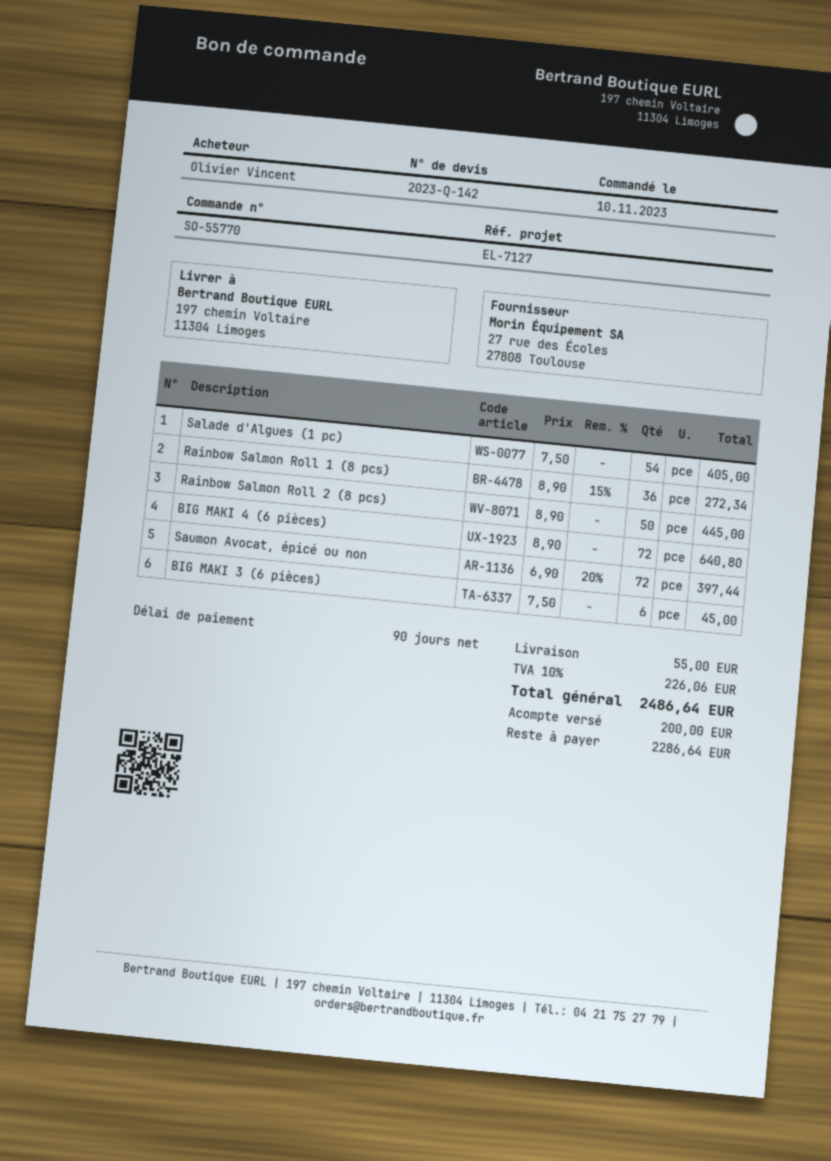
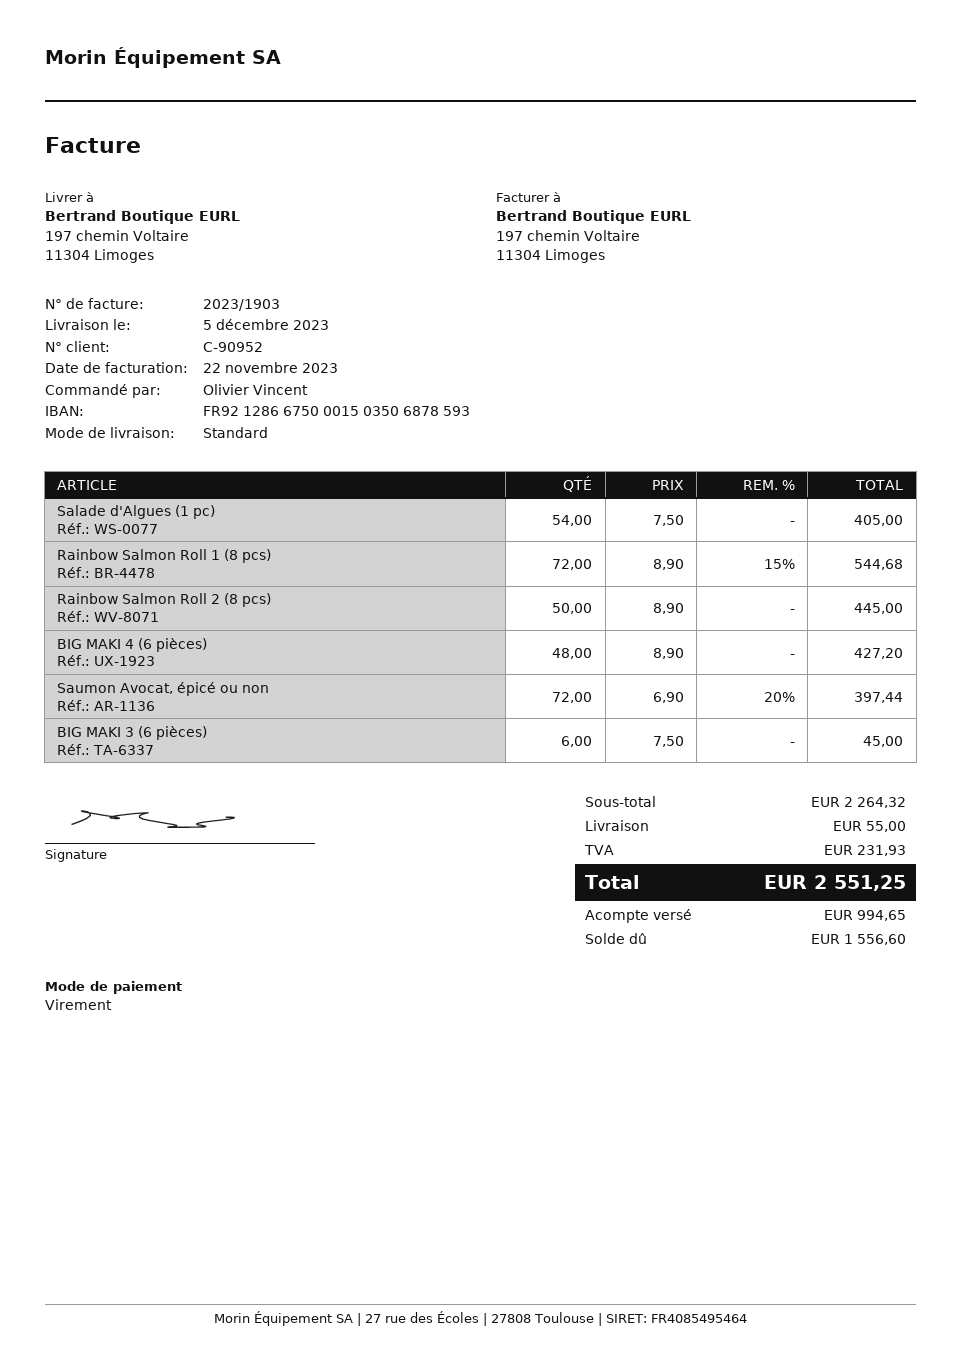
Rainbow Salmon Roll 1 (8 pcs): 36 x 8.90 - 15% = 272.34 -> 72 x 8.90 - 15% = 544.68
BIG MAKI 4 (6 pièces): 72 x 8.90 = 640.80 -> 48 x 8.90 = 427.20
tax: 226.06 -> 231.93
total: 2486.64 -> 2551.25
deposit: 200.00 -> 994.65
balance: 2286.64 -> 1556.60

